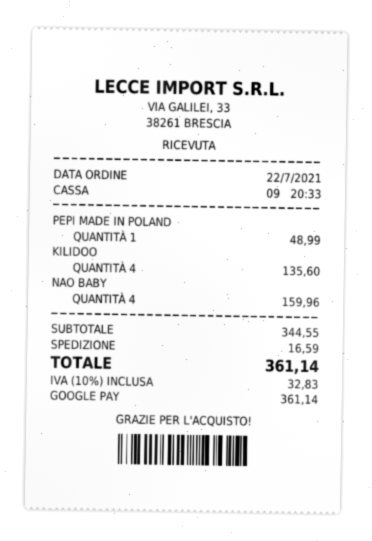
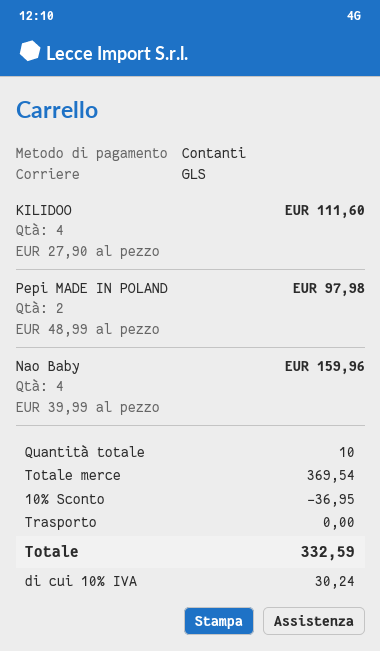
payment method: Google Pay -> cash
PEPI MADE IN POLAND: 1 for 48.99 -> 2 for 97.98
KILIDOO: 4 for 135.60 -> 4 for 111.60
subtotal: 344.55 -> 369.54
discount: none -> 10% = 36.95
shipping: 16.59 -> 0.00
tax: 10% = 32.83 -> 10% = 30.24
total: 361.14 -> 332.59

